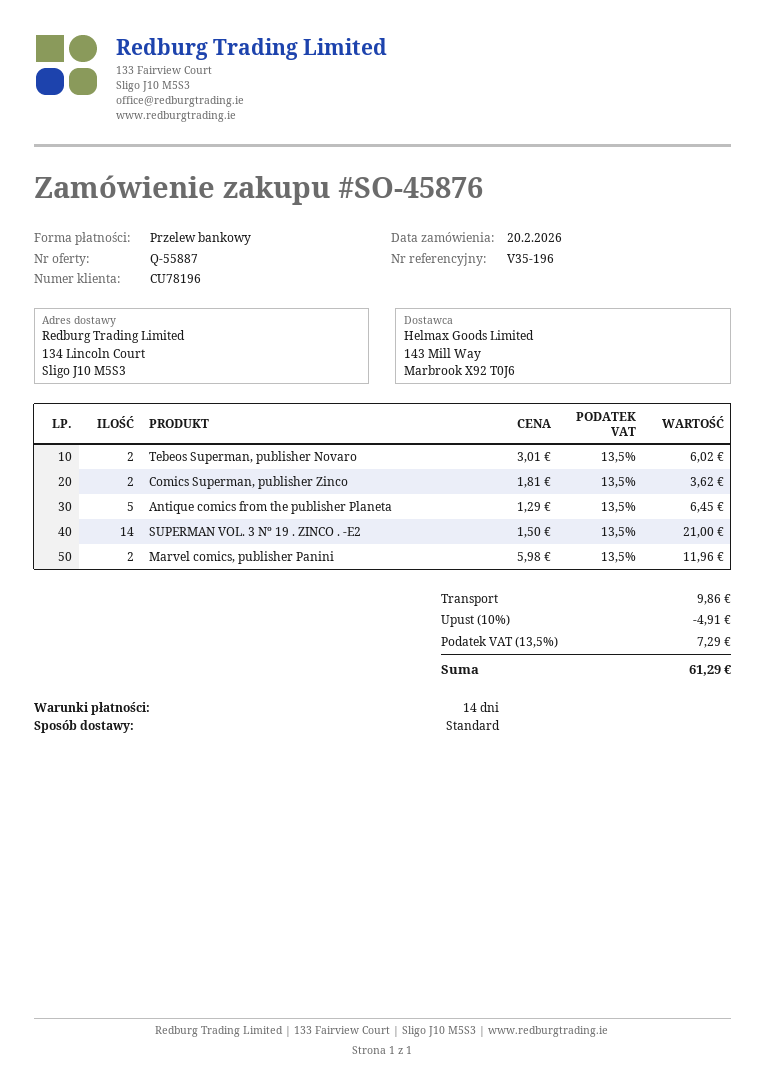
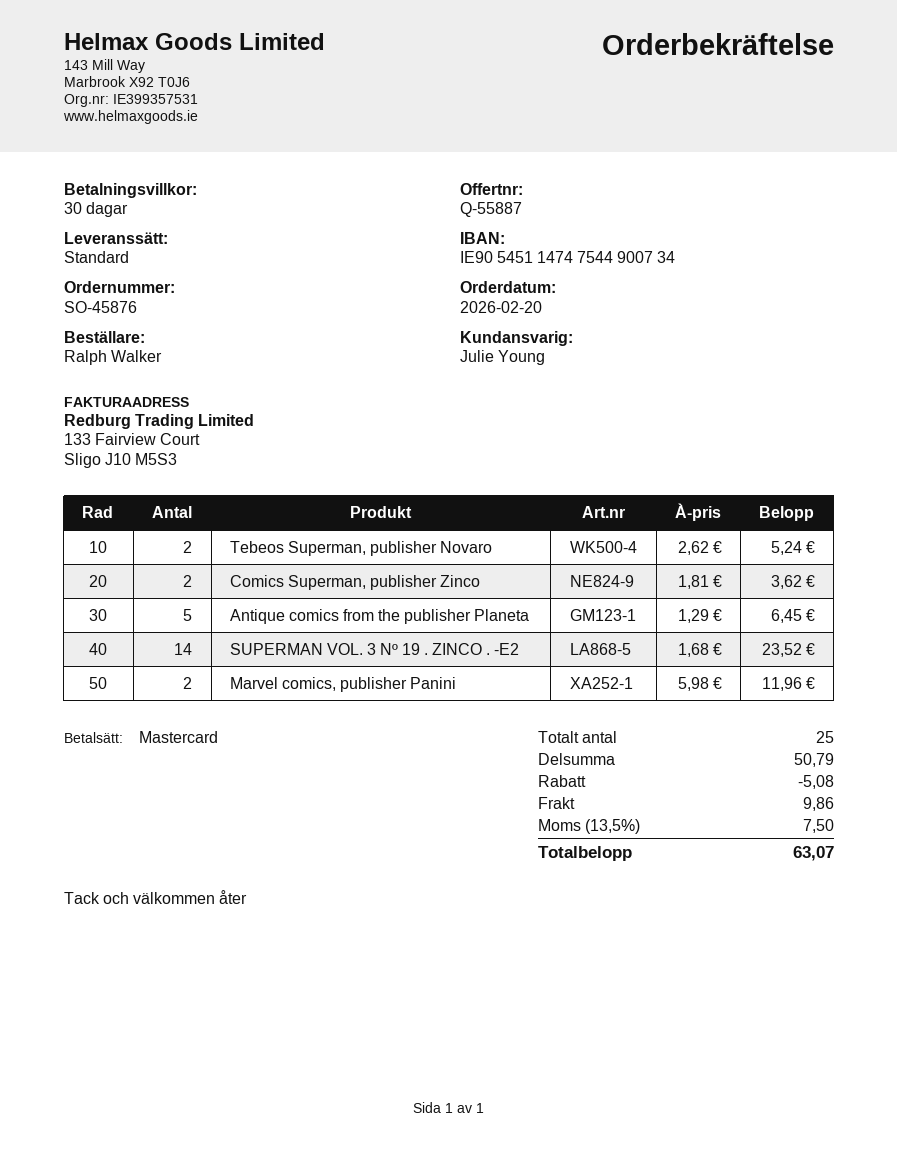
payment terms: 14 days -> 30 days
payment method: bank transfer -> Mastercard
Tebeos Superman, publisher Novaro: 2 x 3.01 = 6.02 -> 2 x 2.62 = 5.24
SUPERMAN VOL. 3 Nº 19 . ZINCO . -E2: 14 x 1.50 = 21.00 -> 14 x 1.68 = 23.52
discount: 4.91 -> 5.08
tax: 13.5% = 7.29 -> 13.5% = 7.50
total: 61.29 -> 63.07

